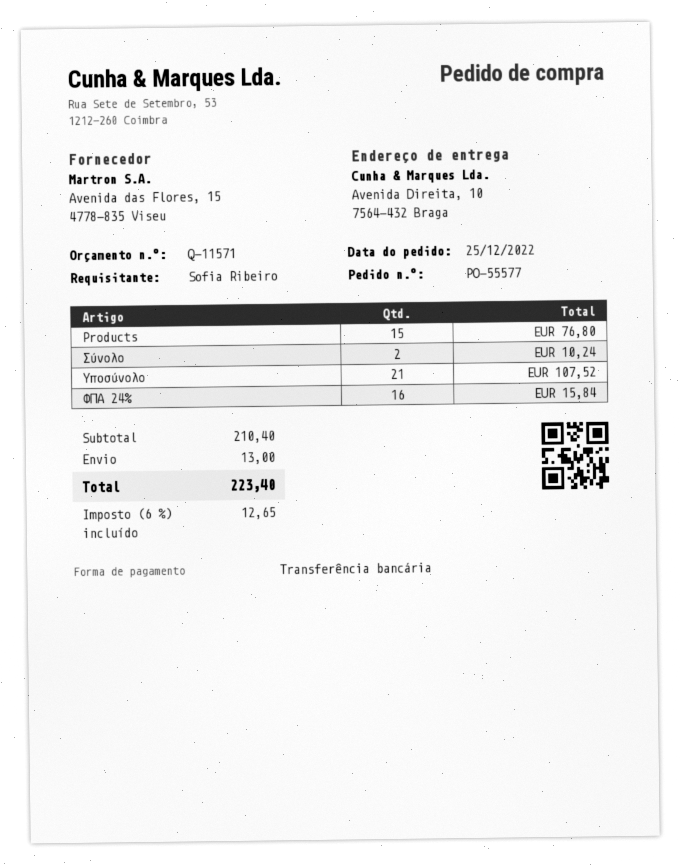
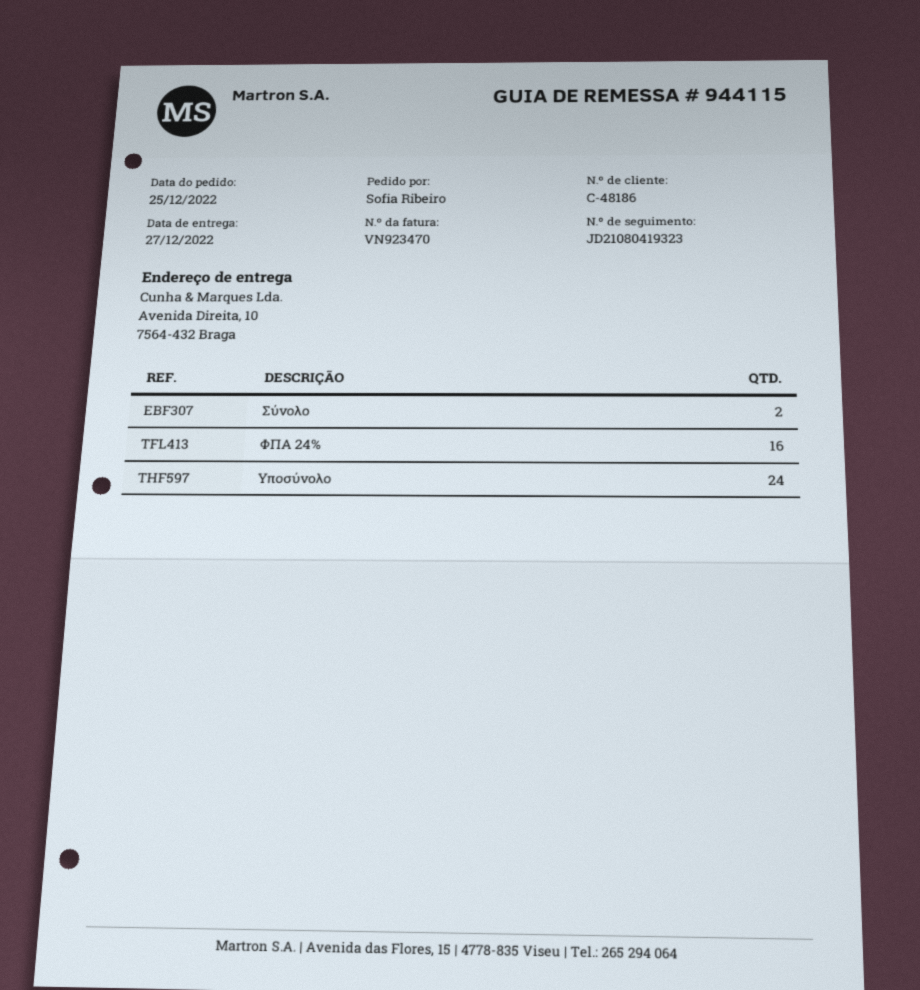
Products: 15 -> none
Υποσύνολο: 21 -> 24

